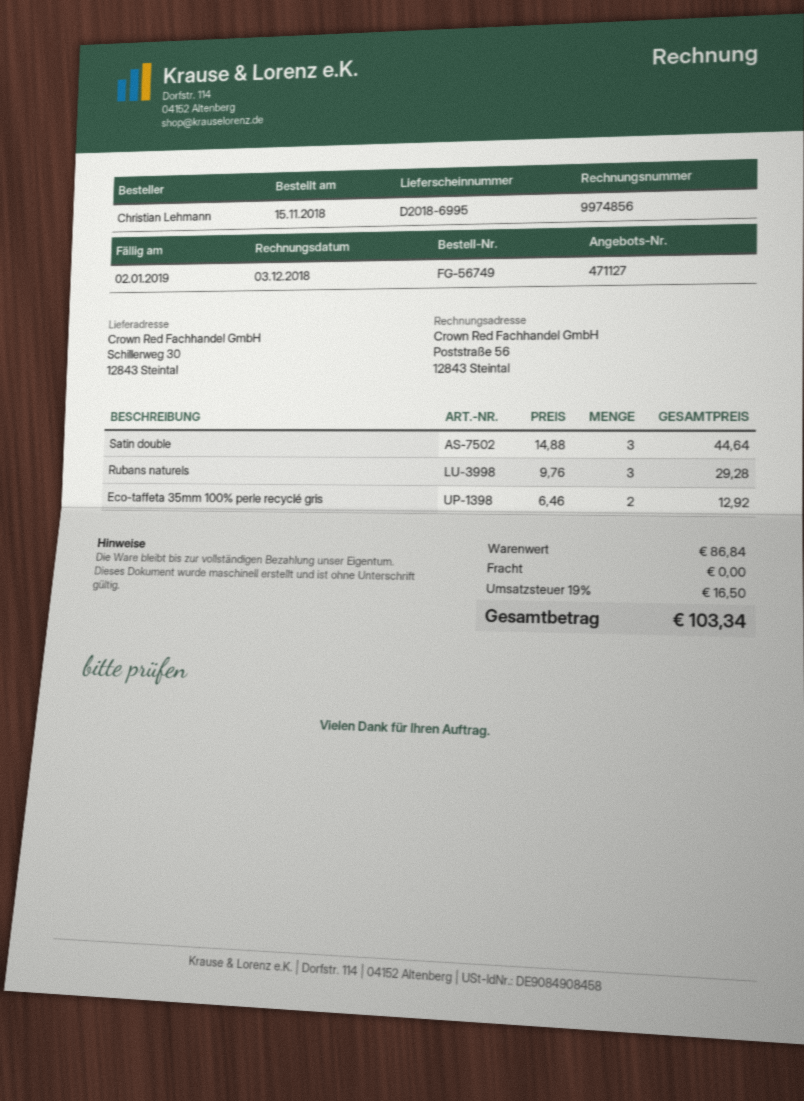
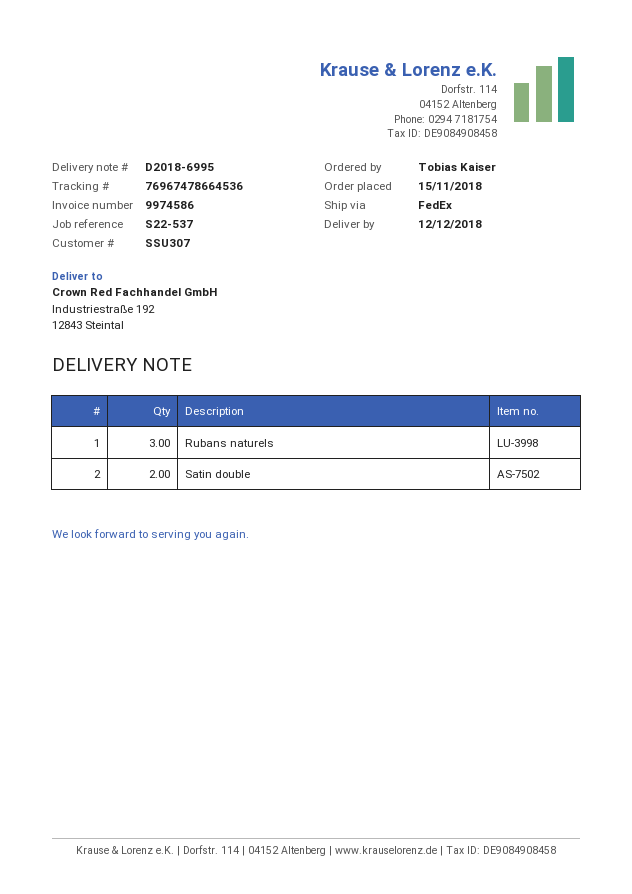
invoice number: 9974856 -> 9974586
ordered by: Christian Lehmann -> Tobias Kaiser
ship to: Schillerweg 30, 12843 Steintal -> Industriestraße 192, 12843 Steintal
Satin double: 3 -> 2
Eco-taffeta 35mm 100% perle recyclé gris: 2 -> none

